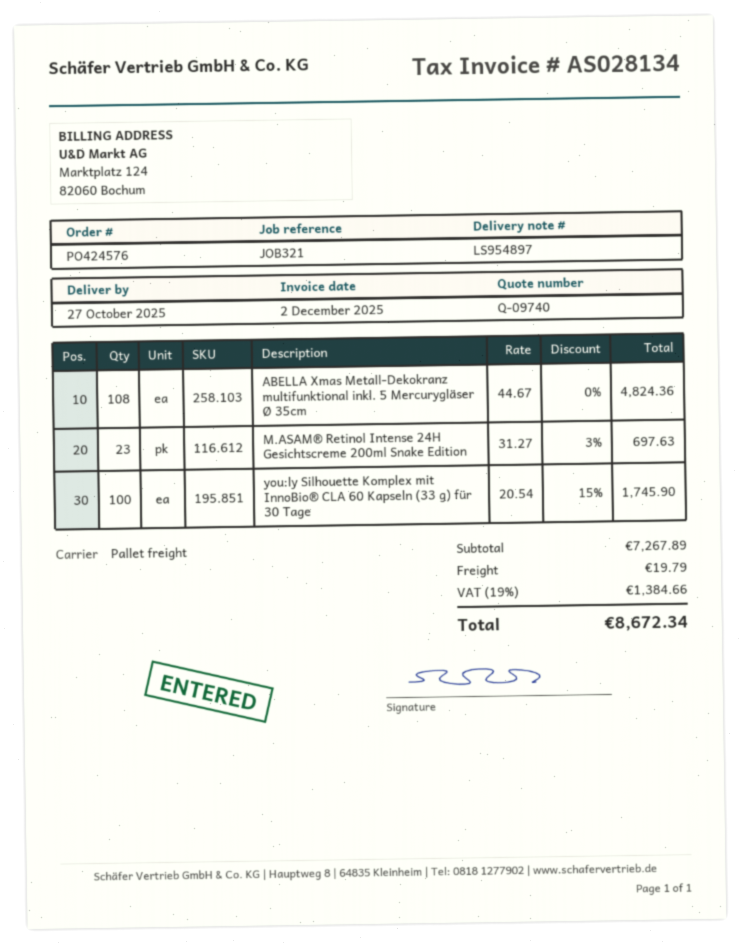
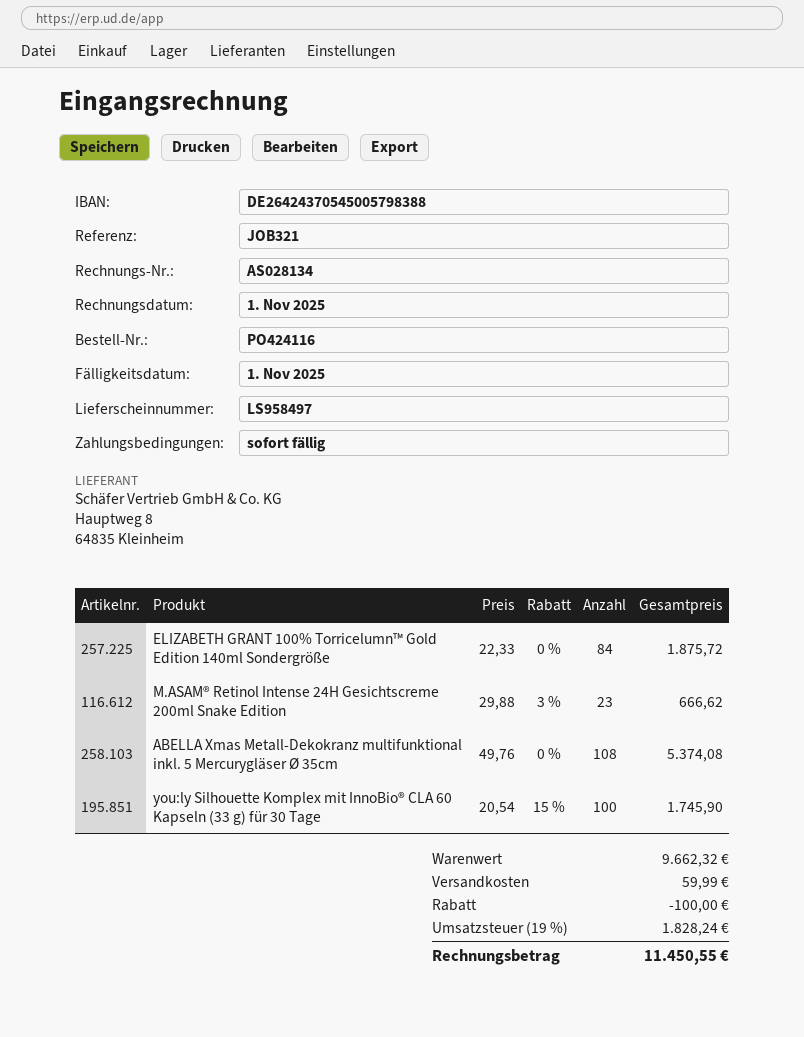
order number: PO424576 -> PO424116
delivery note number: LS954897 -> LS958497
invoice date: 2025-12-02 -> 2025-11-01
ABELLA Xmas Metall-Dekokranz multifunktional inkl. 5 Mercurygläser Ø 35cm: 108 x 44.67 = 4824.36 -> 108 x 49.76 = 5374.08
M.ASAM® Retinol Intense 24H Gesichtscreme 200ml Snake Edition: 23 x 31.27 - 3% = 697.63 -> 23 x 29.88 - 3% = 666.62
ELIZABETH GRANT 100% Torricelumn™ Gold Edition 140ml Sondergröße: none -> 84 x 22.33 = 1875.72
subtotal: 7267.89 -> 9662.32
discount: none -> 100.00
shipping: 19.79 -> 59.99
tax: 19% = 1384.66 -> 19% = 1828.24
total: 8672.34 -> 11450.55

